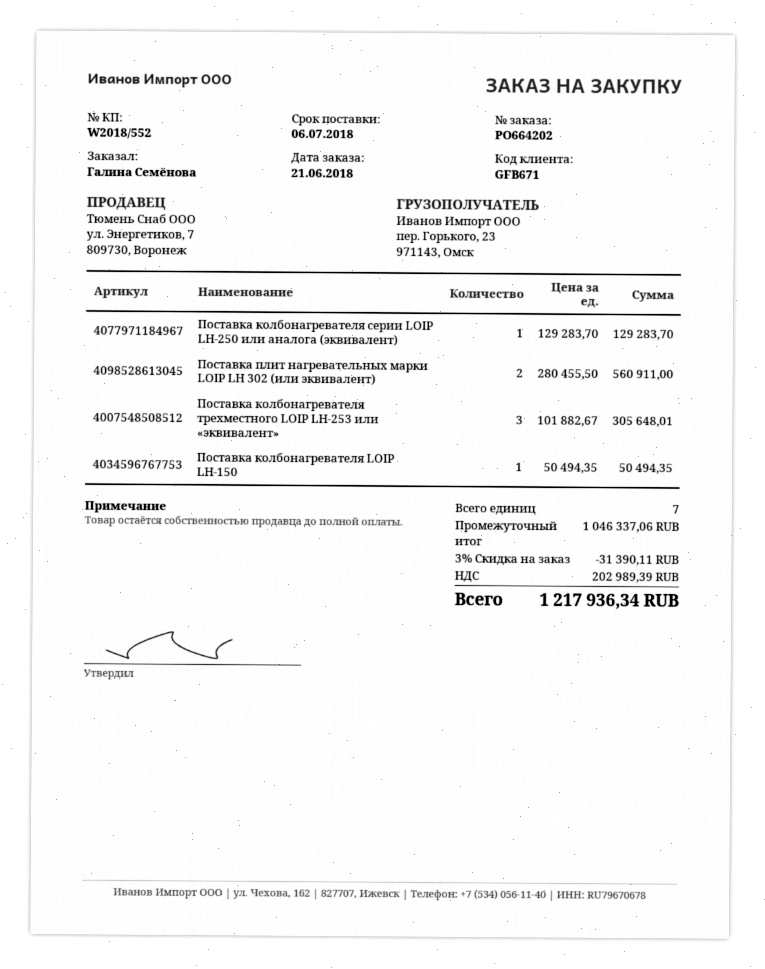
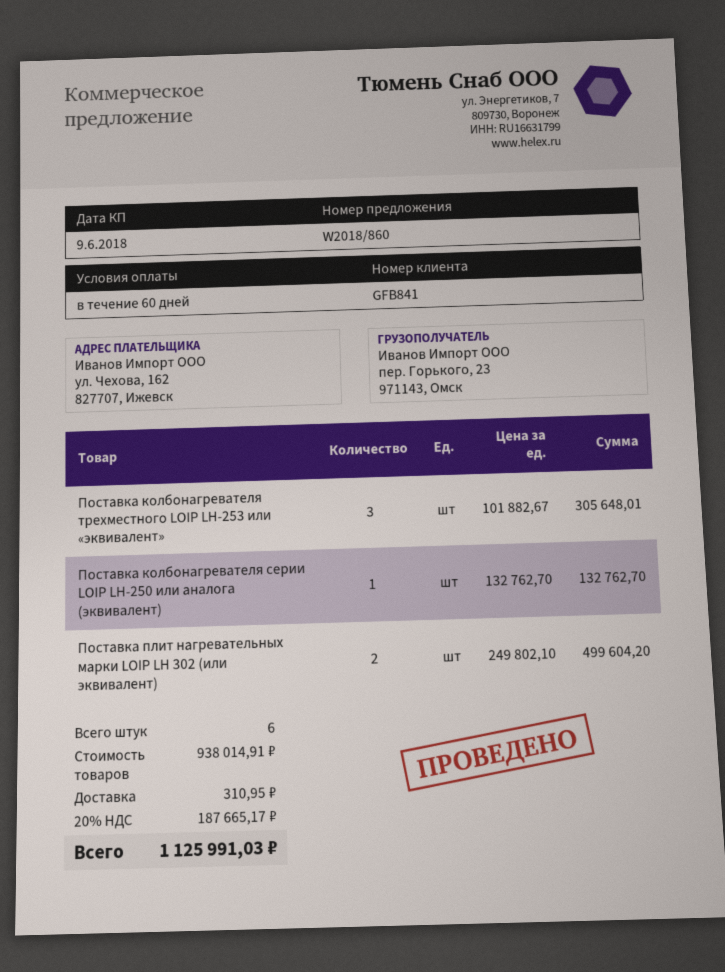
quote number: W2018/552 -> W2018/860
customer number: GFB671 -> GFB841
Поставка колбонагревателя серии LOIP LH-250 или аналога (эквивалент): 1 x 129283.70 = 129283.70 -> 1 x 132762.70 = 132762.70
Поставка плит нагревательных марки LOIP LH 302 (или эквивалент): 2 x 280455.50 = 560911.00 -> 2 x 249802.10 = 499604.20
Поставка колбонагревателя LOIP LH-150: 1 x 50494.35 = 50494.35 -> none
total quantity: 7 -> 6
subtotal: 1046337.06 -> 938014.91
discount: 3% = 31390.11 -> none
shipping: none -> 310.95
tax: 202989.39 -> 187665.17
total: 1217936.34 -> 1125991.03

